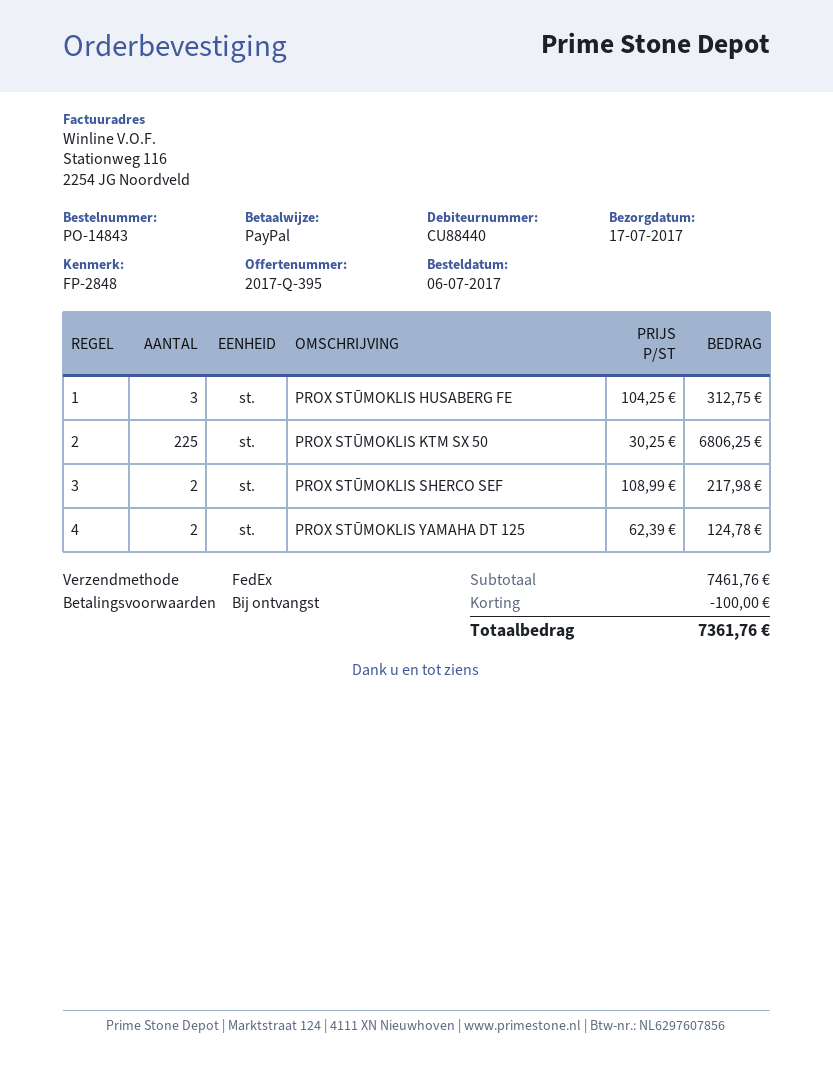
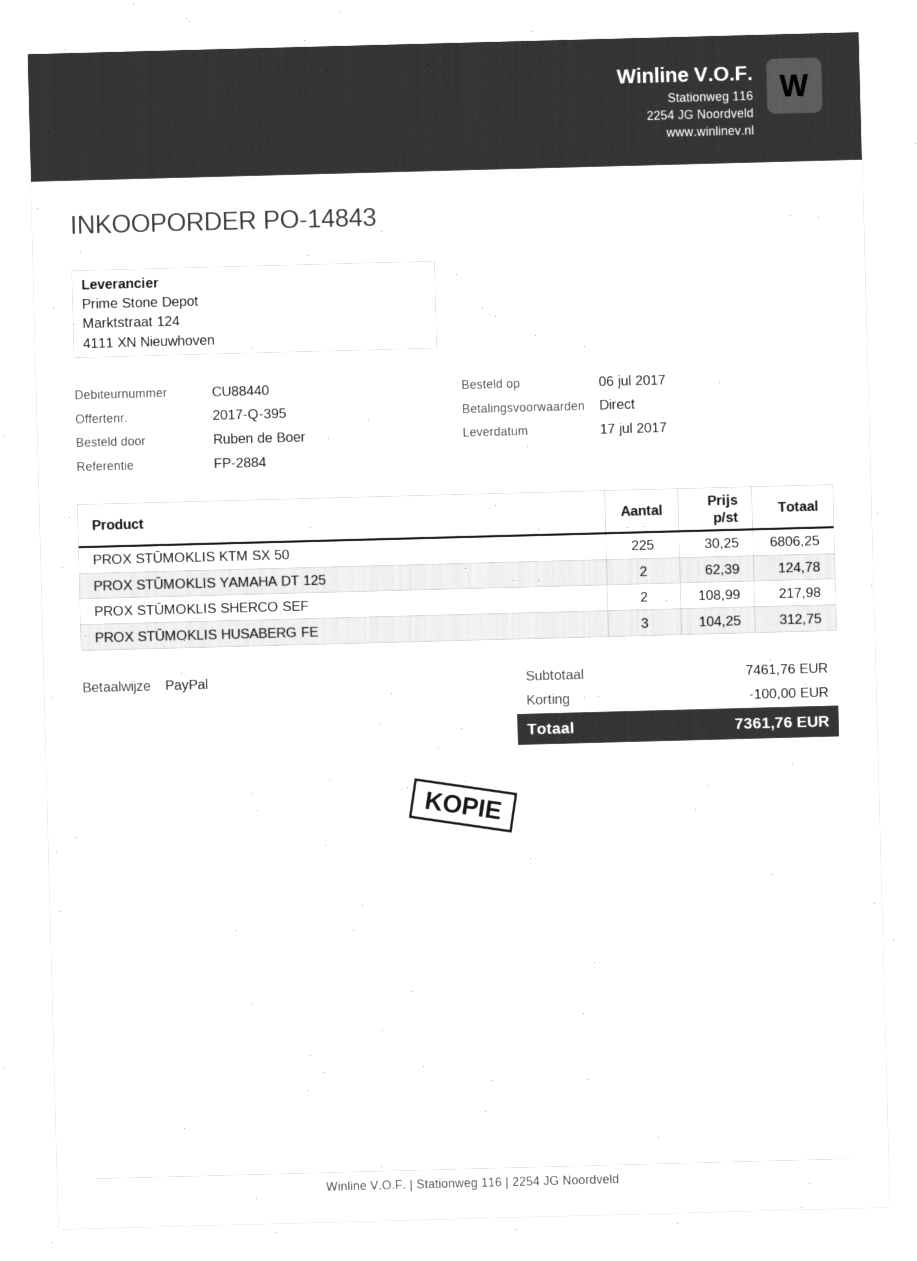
reference: FP-2848 -> FP-2884

